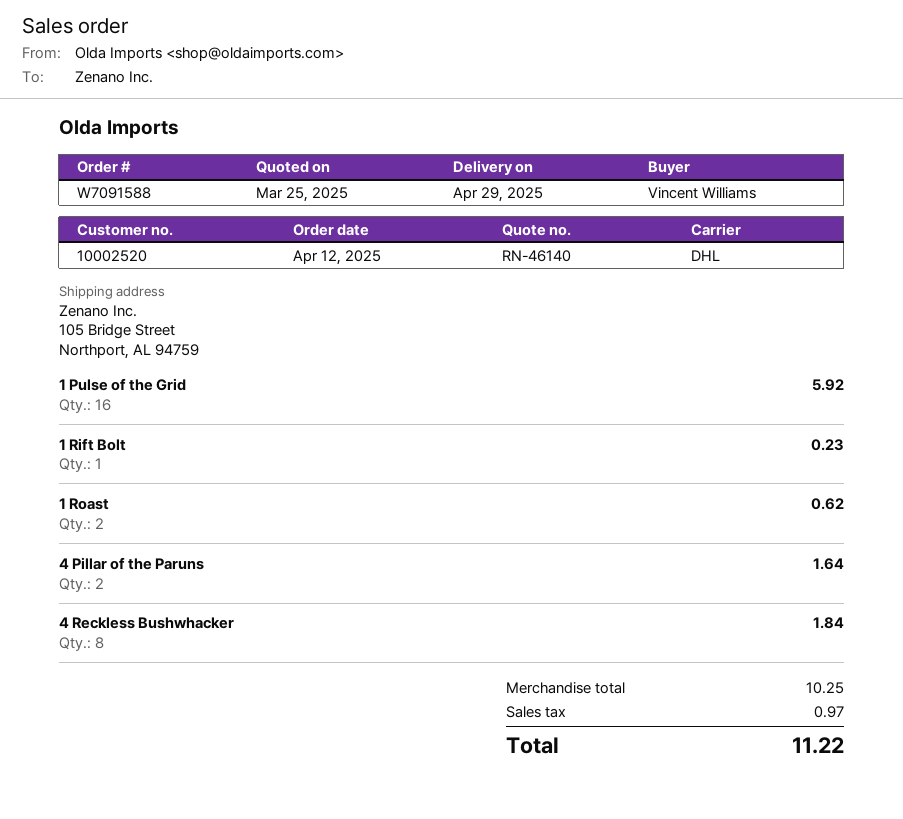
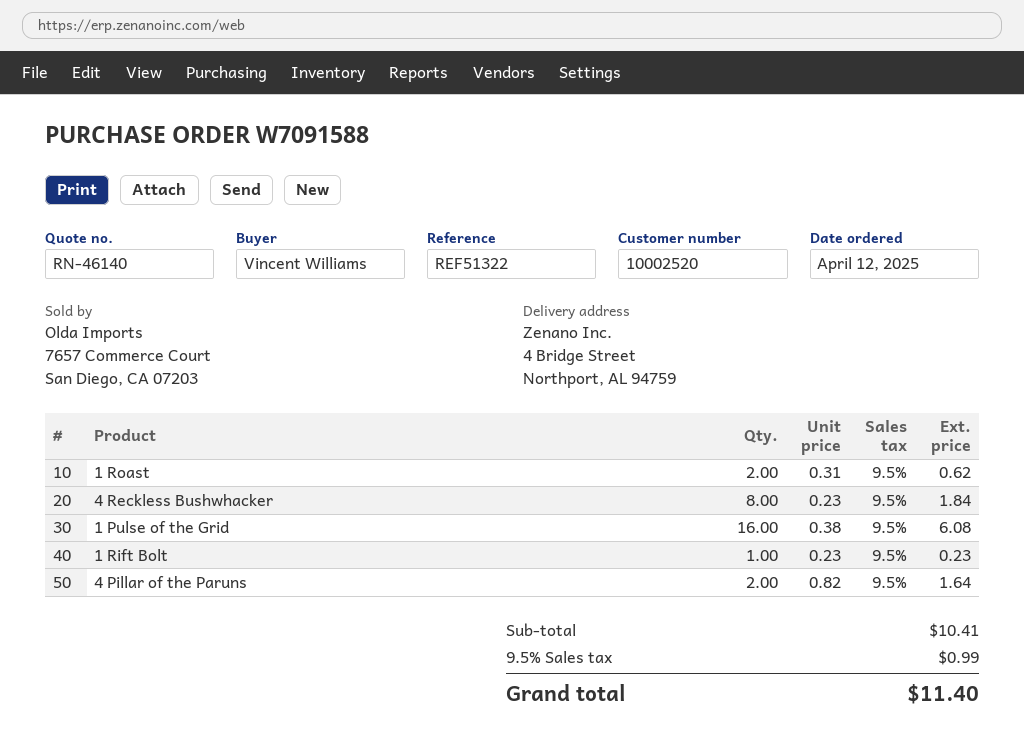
ship to: 105 Bridge Street, Northport, AL 94759 -> 4 Bridge Street, Northport, AL 94759
1 Pulse of the Grid: 16 for 5.92 -> 16 for 6.08
subtotal: 10.25 -> 10.41
tax: 0.97 -> 0.99
total: 11.22 -> 11.40

